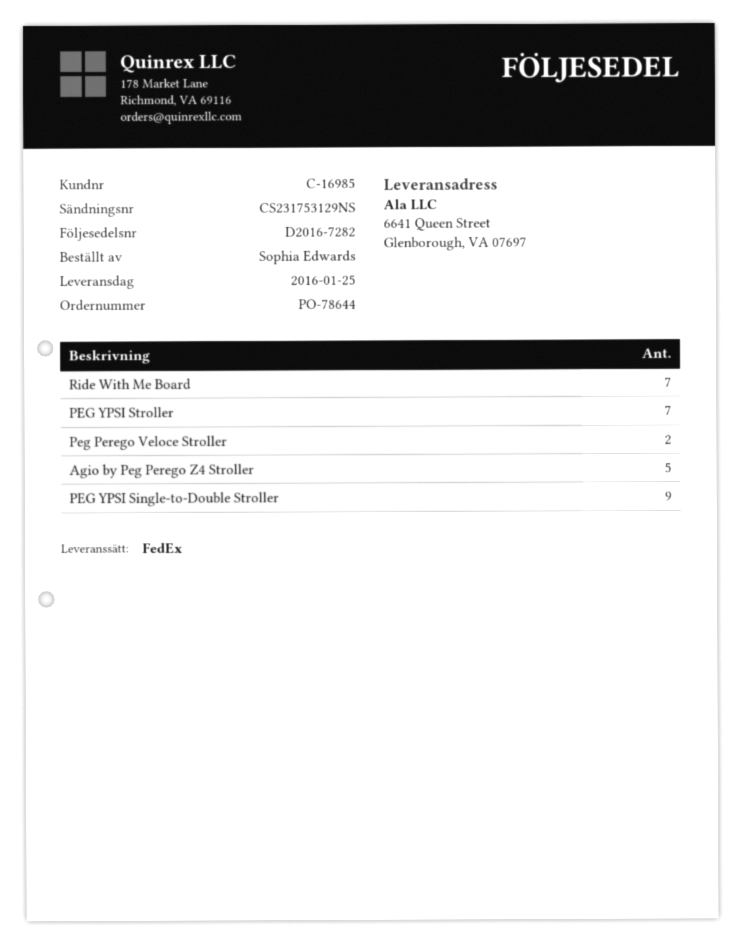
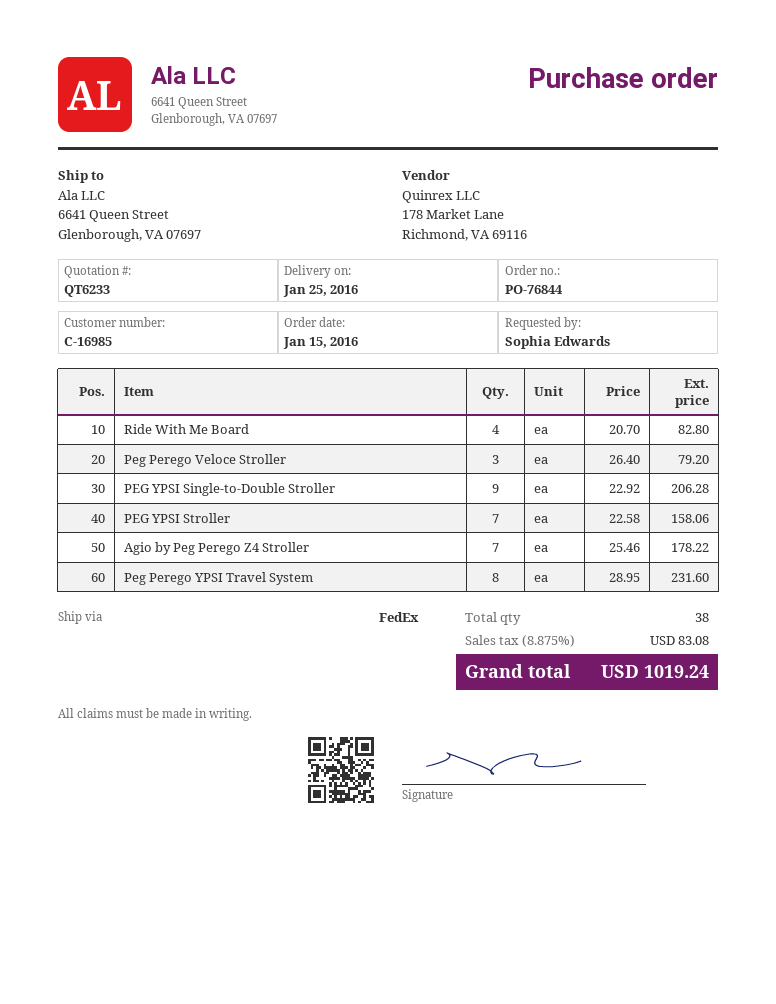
order number: PO-78644 -> PO-76844
Ride With Me Board: 7 -> 4
Peg Perego Veloce Stroller: 2 -> 3
Agio by Peg Perego Z4 Stroller: 5 -> 7
Peg Perego YPSI Travel System: none -> 8

